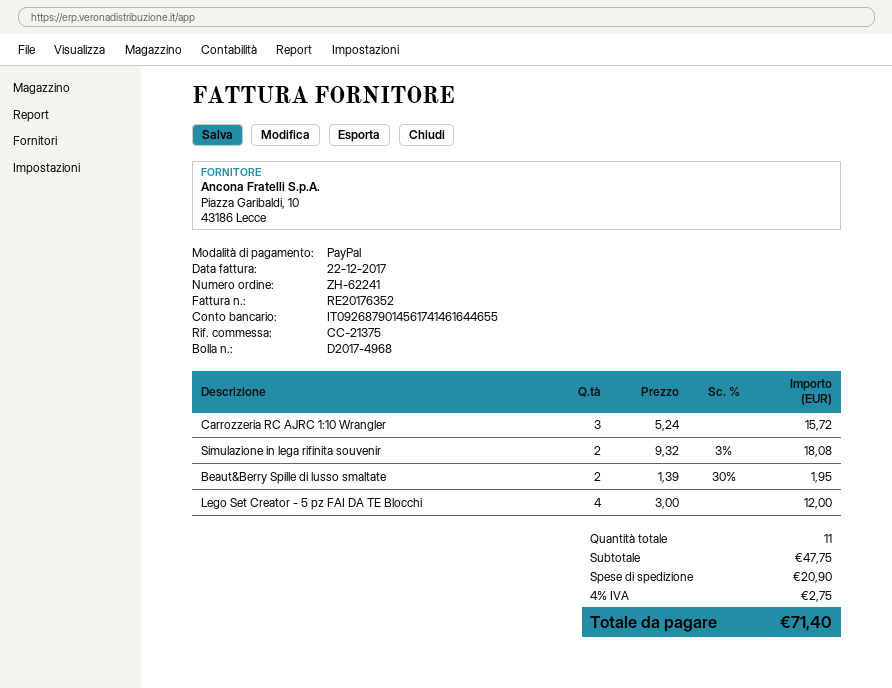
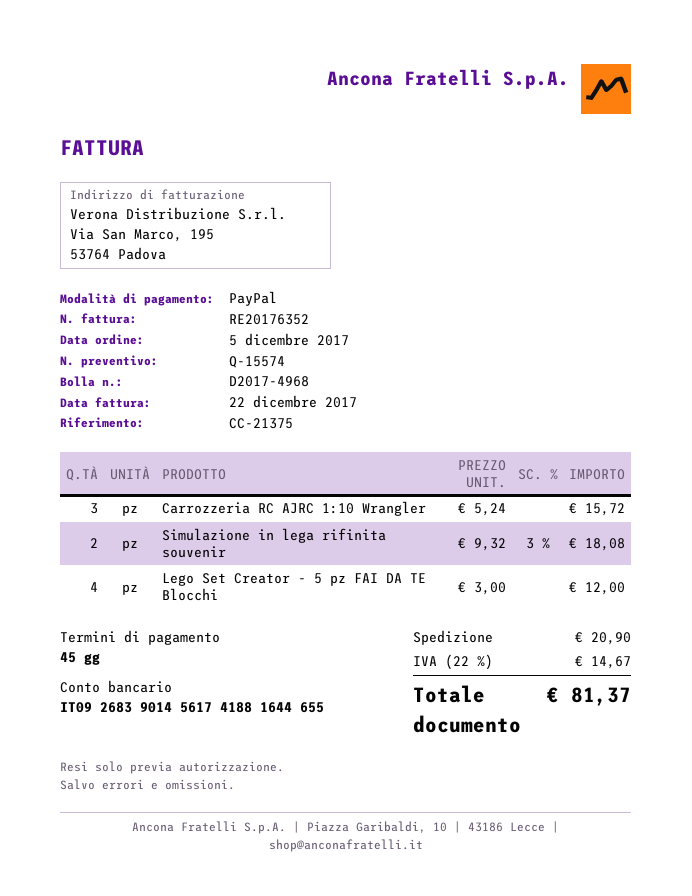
bank account: IT0926879014561741461644655 -> IT0926839014561741881644655
Beaut&Berry Spille di lusso smaltate: 2 x 1.39 - 30% = 1.95 -> none
tax: 4% = 2.75 -> 22% = 14.67
total: 71.40 -> 81.37

